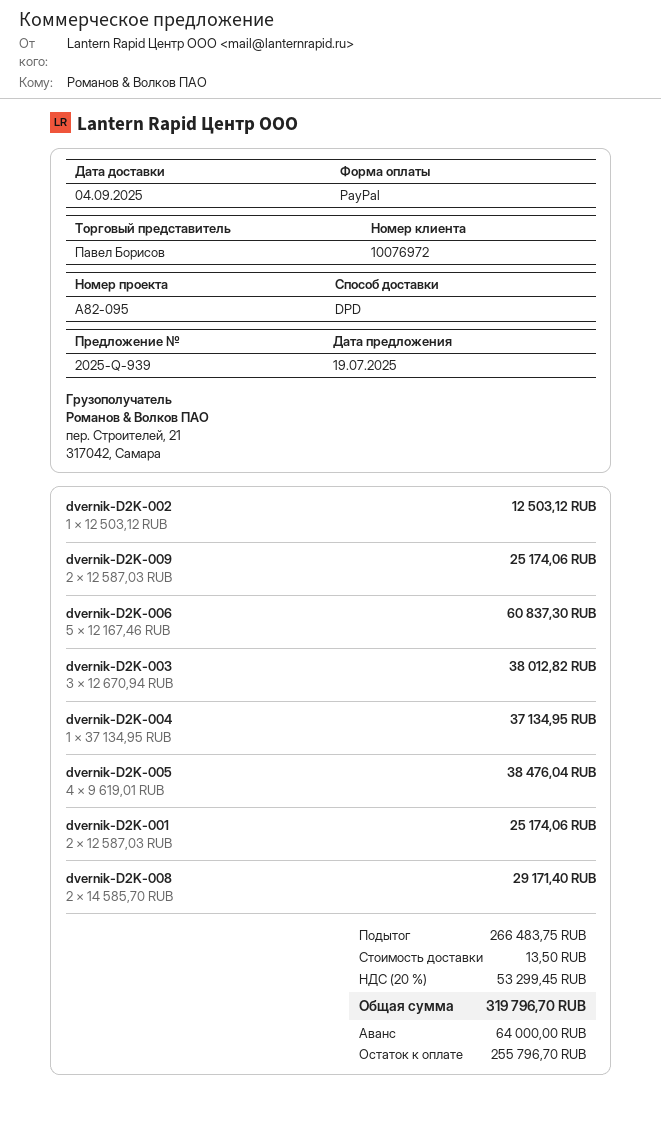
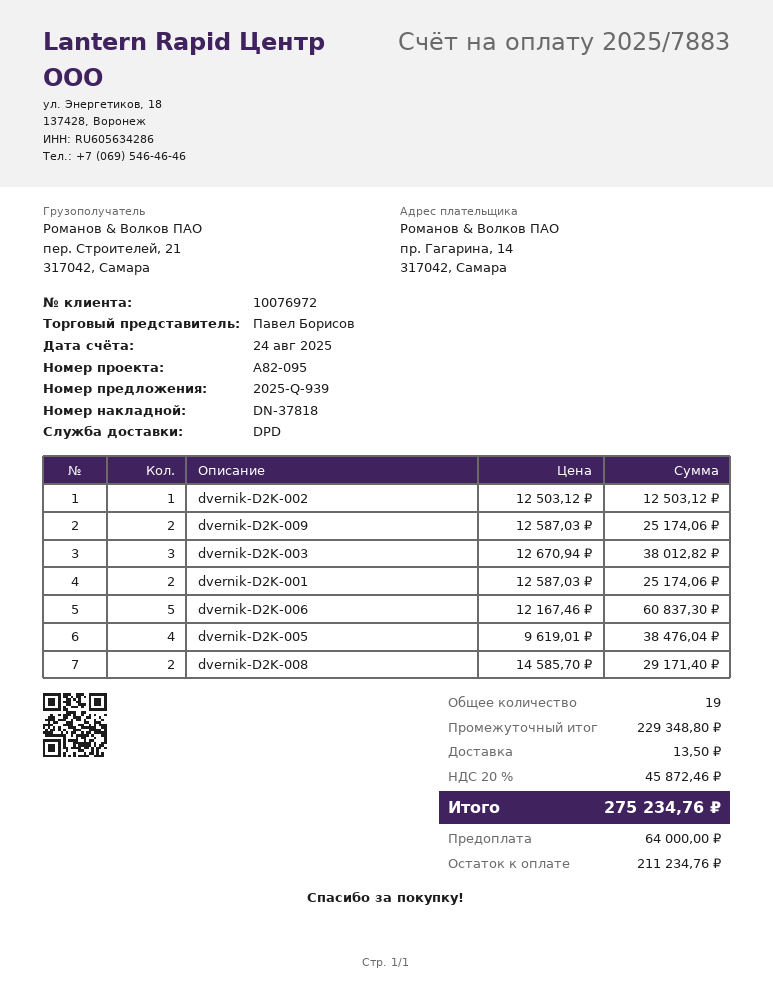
dvernik-D2K-004: 1 x 37134.95 = 37134.95 -> none
subtotal: 266483.75 -> 229348.80
tax: 20% = 53299.45 -> 20% = 45872.46
total: 319796.70 -> 275234.76
balance: 255796.70 -> 211234.76

